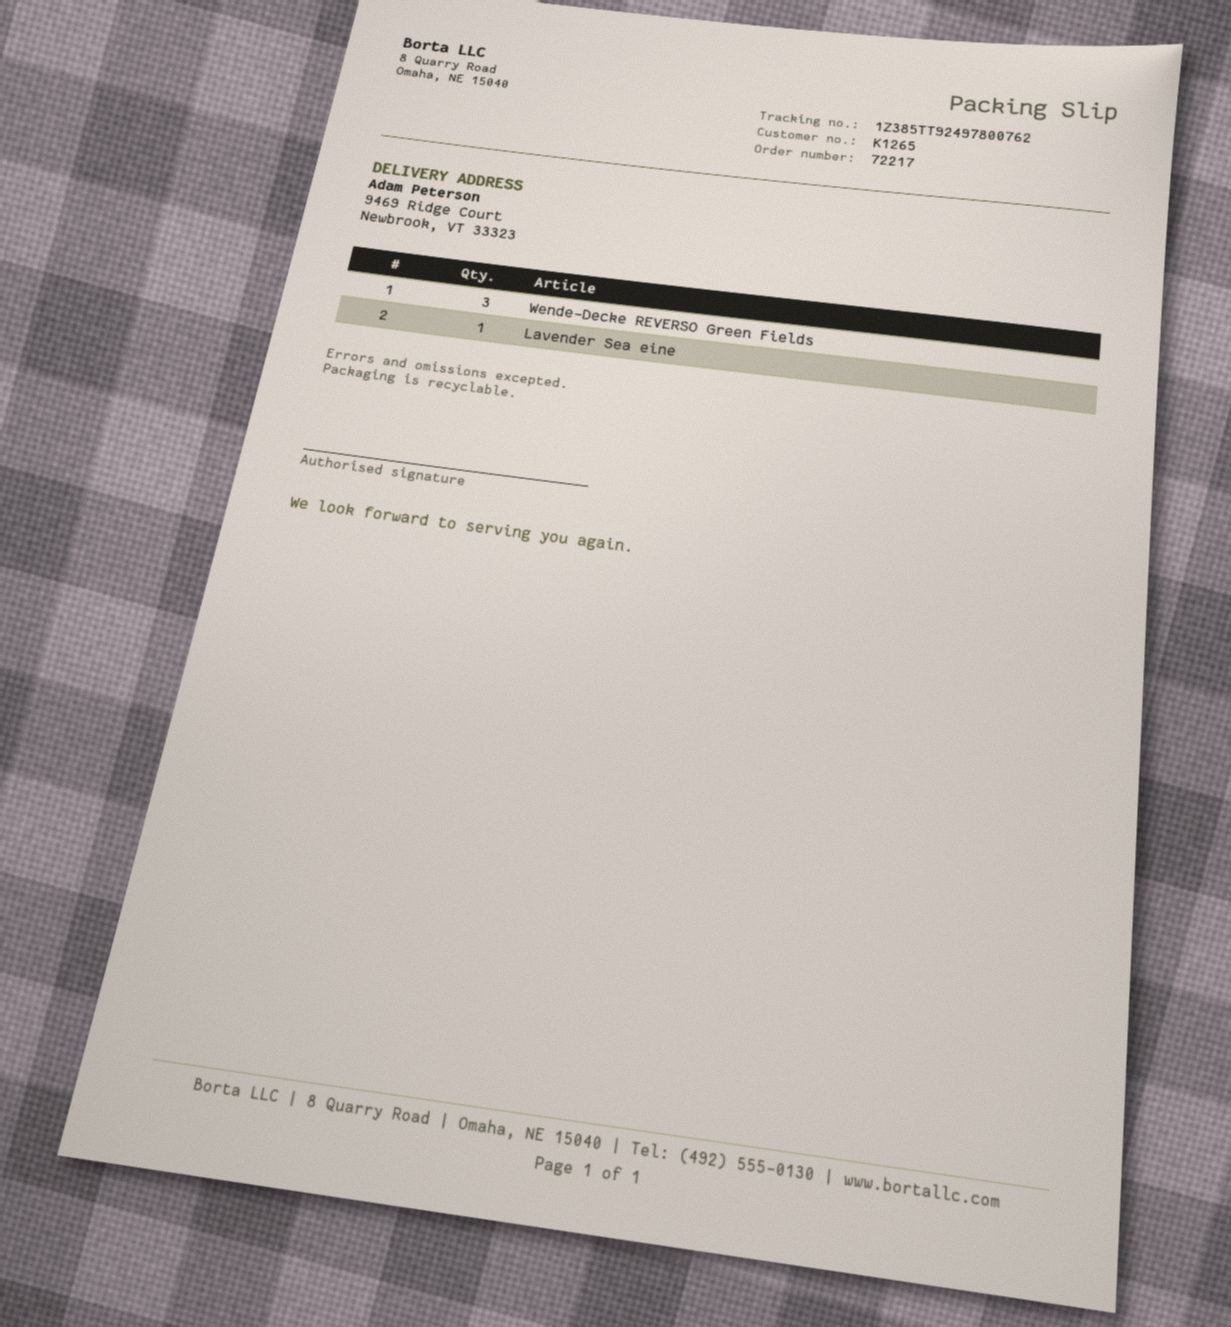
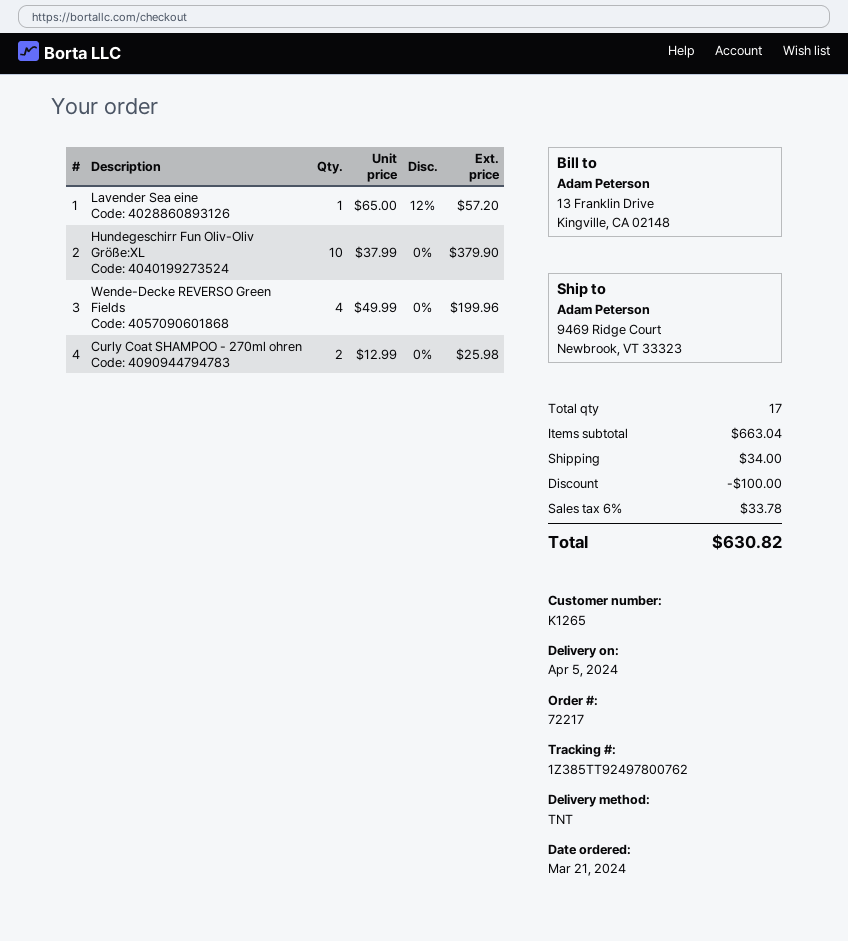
Wende-Decke REVERSO Green Fields: 3 -> 4
Hundegeschirr Fun Oliv-Oliv Größe:XL: none -> 10
Curly Coat SHAMPOO - 270ml ohren: none -> 2

